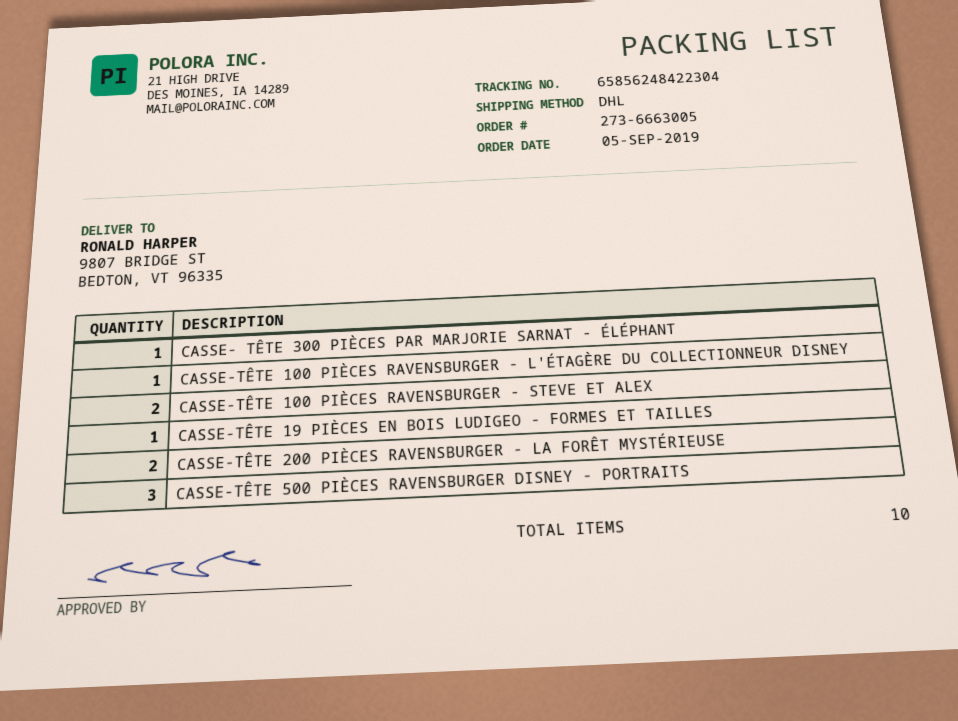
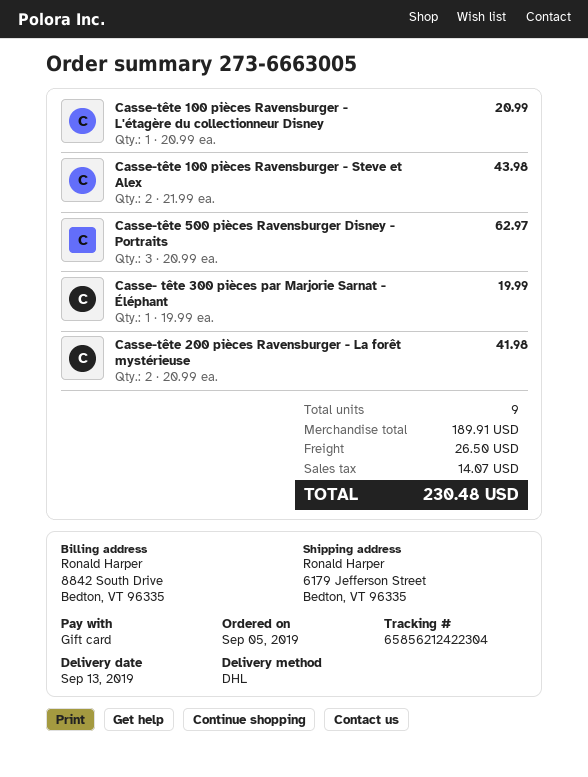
tracking number: 65856248422304 -> 65856212422304
ship to: 9807 BRIDGE ST, BEDTON, VT 96335 -> 6179 Jefferson Street, Bedton, VT 96335
CASSE-TÊTE 19 PIÈCES EN BOIS LUDIGEO - FORMES ET TAILLES: 1 -> none
total quantity: 10 -> 9

